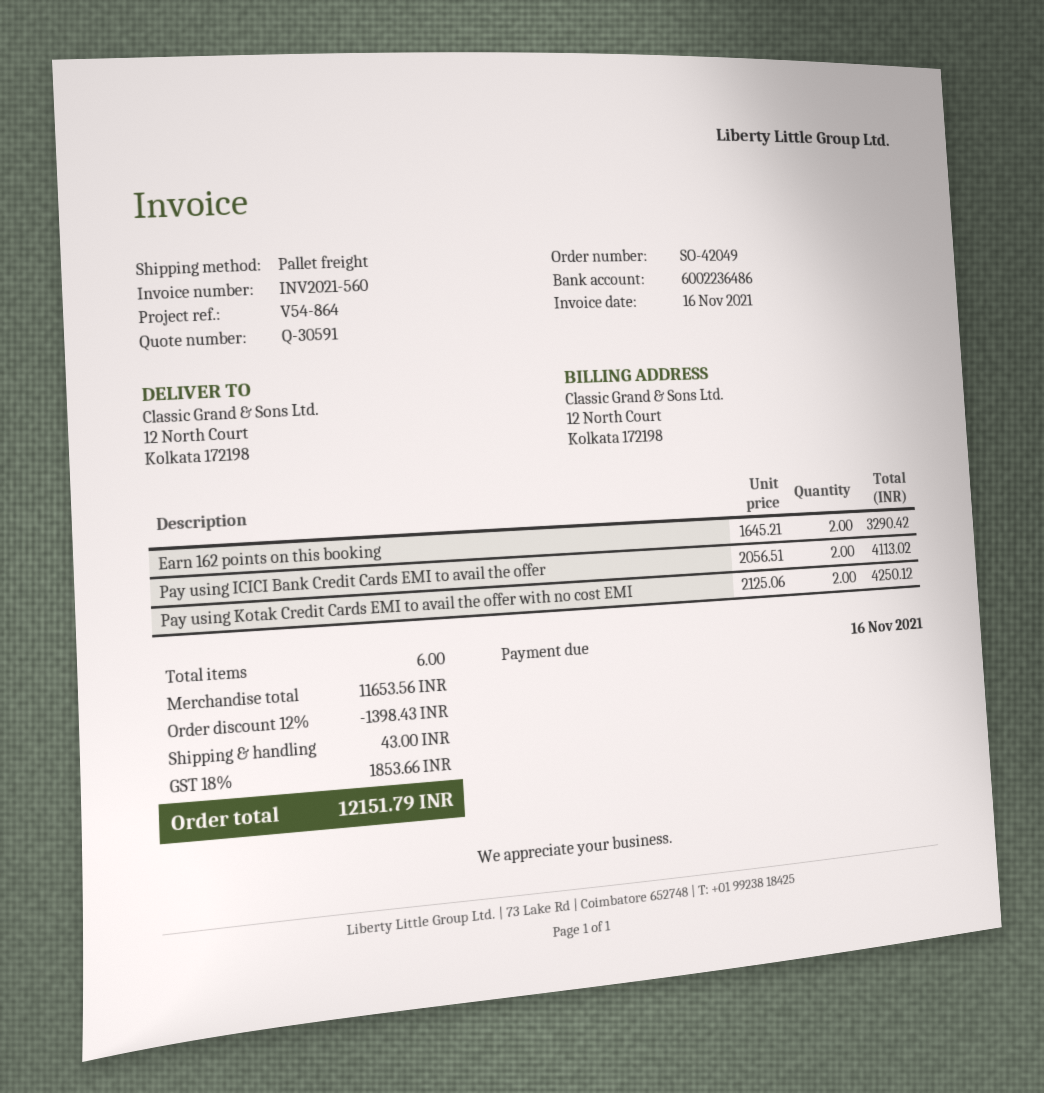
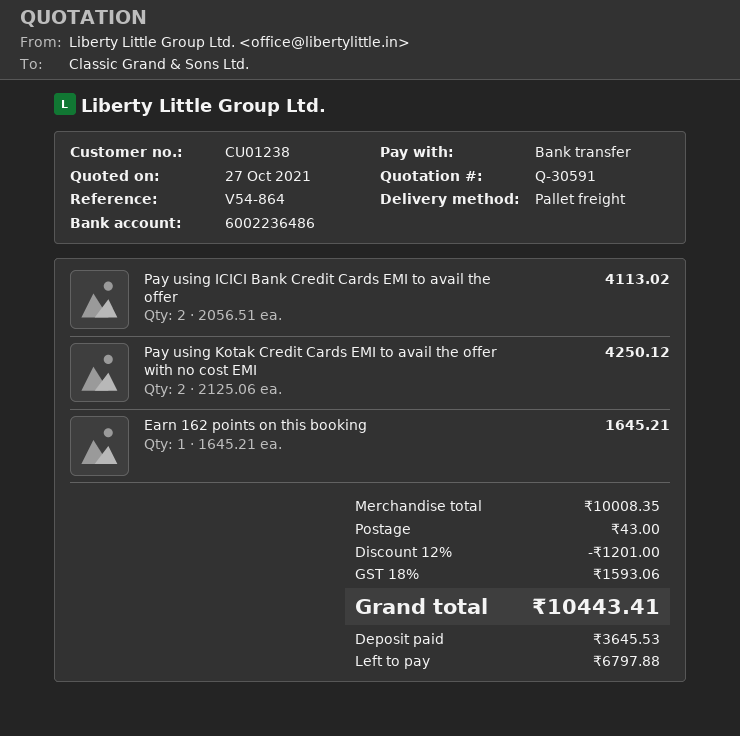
Earn 162 points on this booking: 2 x 1645.21 = 3290.42 -> 1 x 1645.21 = 1645.21
subtotal: 11653.56 -> 10008.35
discount: 12% = 1398.43 -> 12% = 1201.00
tax: 18% = 1853.66 -> 18% = 1593.06
total: 12151.79 -> 10443.41

